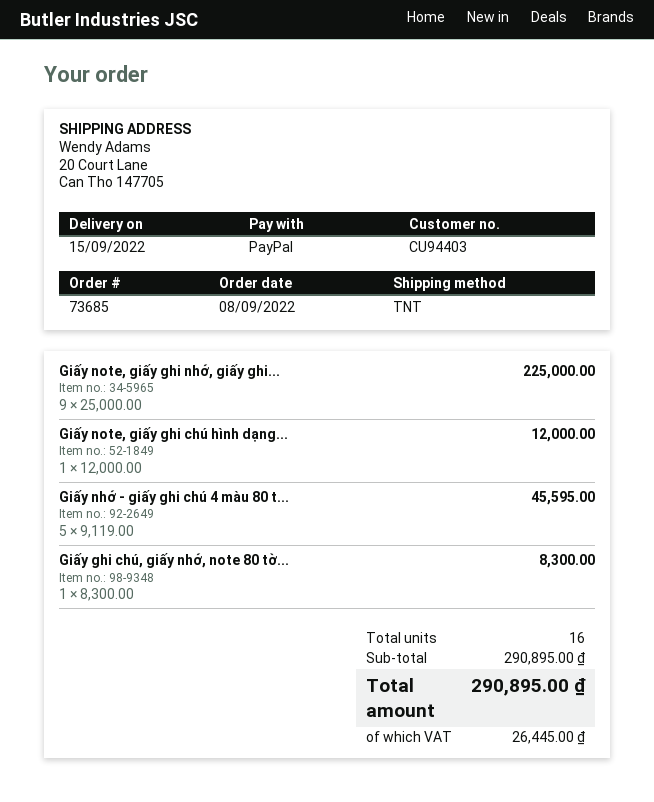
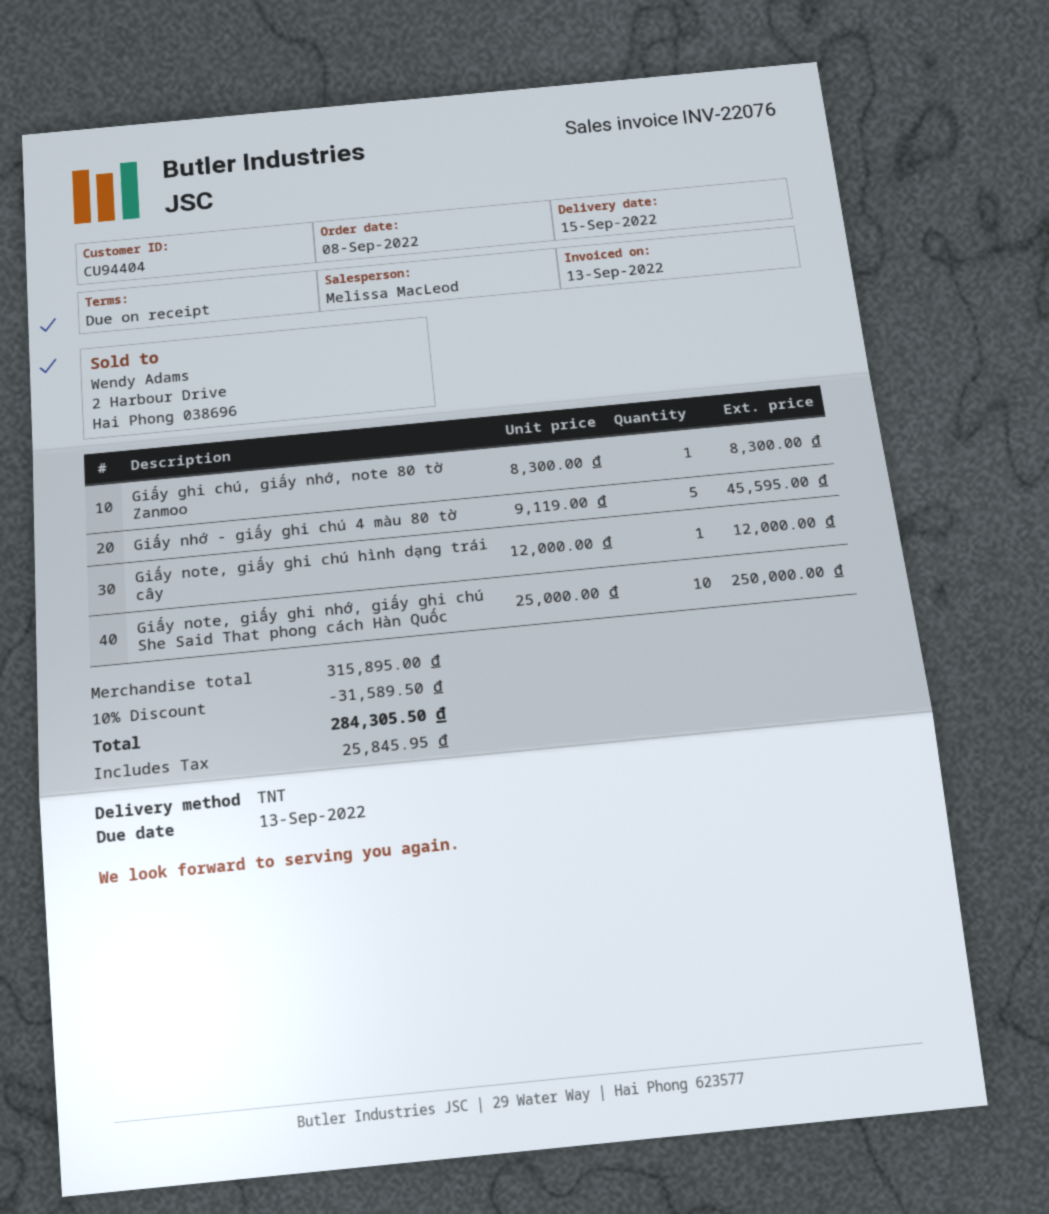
customer number: CU94403 -> CU94404
Giấy note, giấy ghi nhớ, giấy ghi...: 9 x 25000.00 = 225000.00 -> 10 x 25000.00 = 250000.00
subtotal: 290895.00 -> 315895.00
discount: none -> 10% = 31589.50
tax: 26445.00 -> 25845.95
total: 290895.00 -> 284305.50

